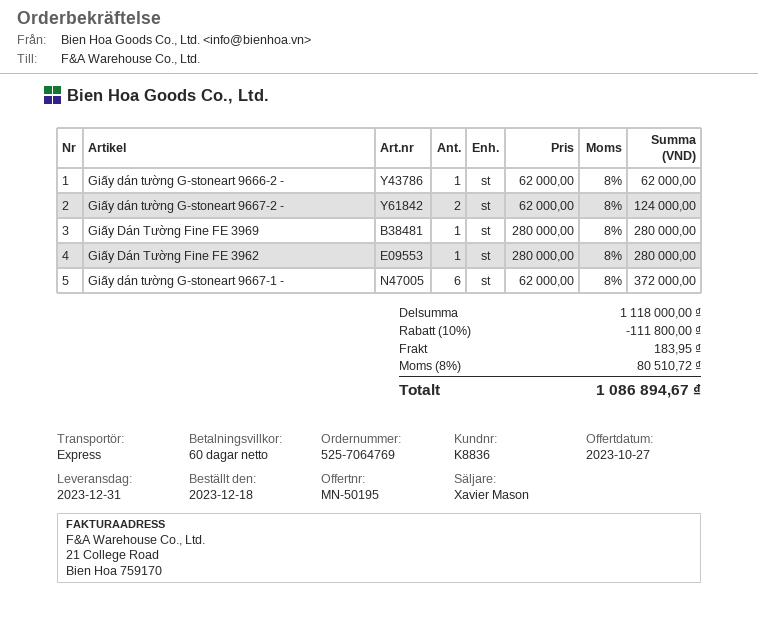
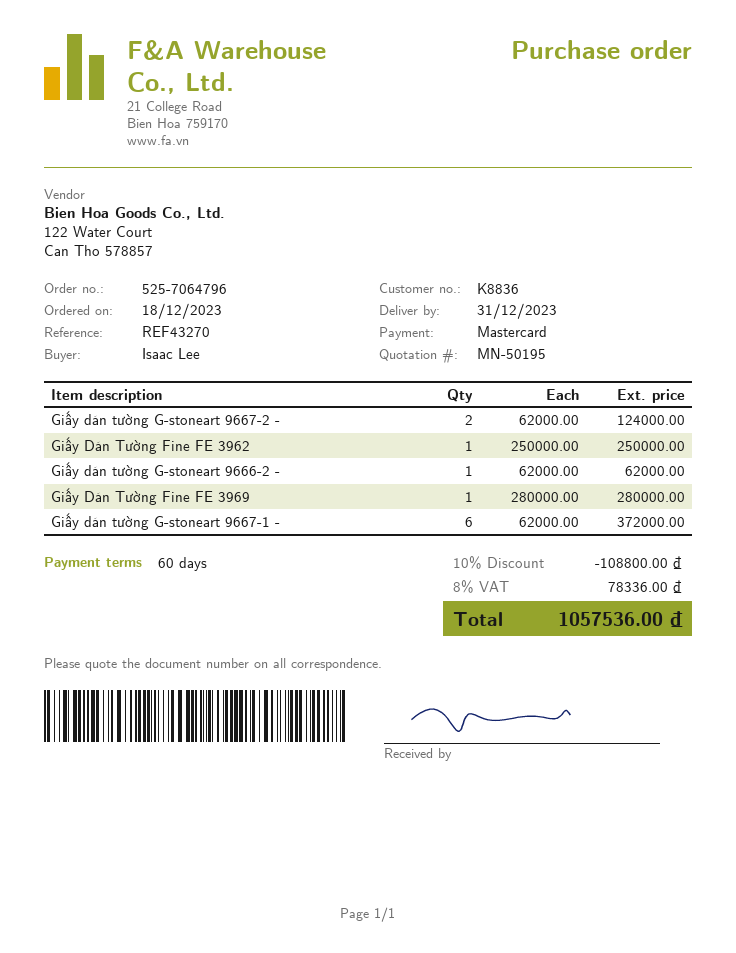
order number: 525-7064769 -> 525-7064796
Giấy Dán Tường Fine FE 3962: 1 x 280000.00 = 280000.00 -> 1 x 250000.00 = 250000.00
discount: 10% = 111800.00 -> 10% = 108800.00
shipping: 183.95 -> none
tax: 8% = 80510.72 -> 8% = 78336.00
total: 1086894.67 -> 1057536.00

